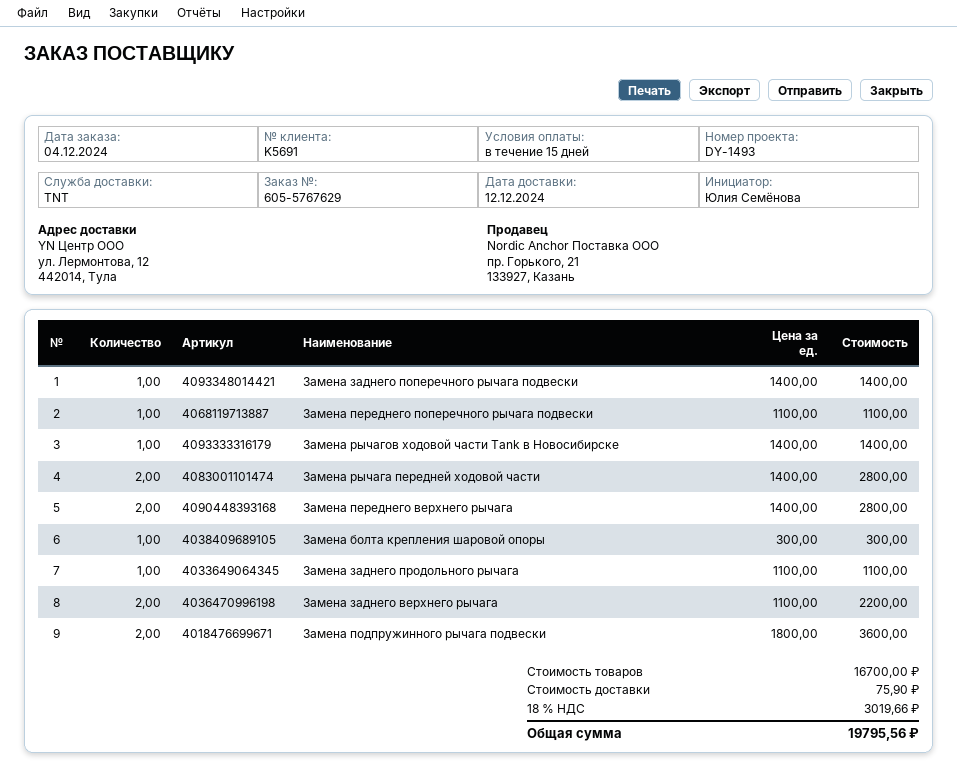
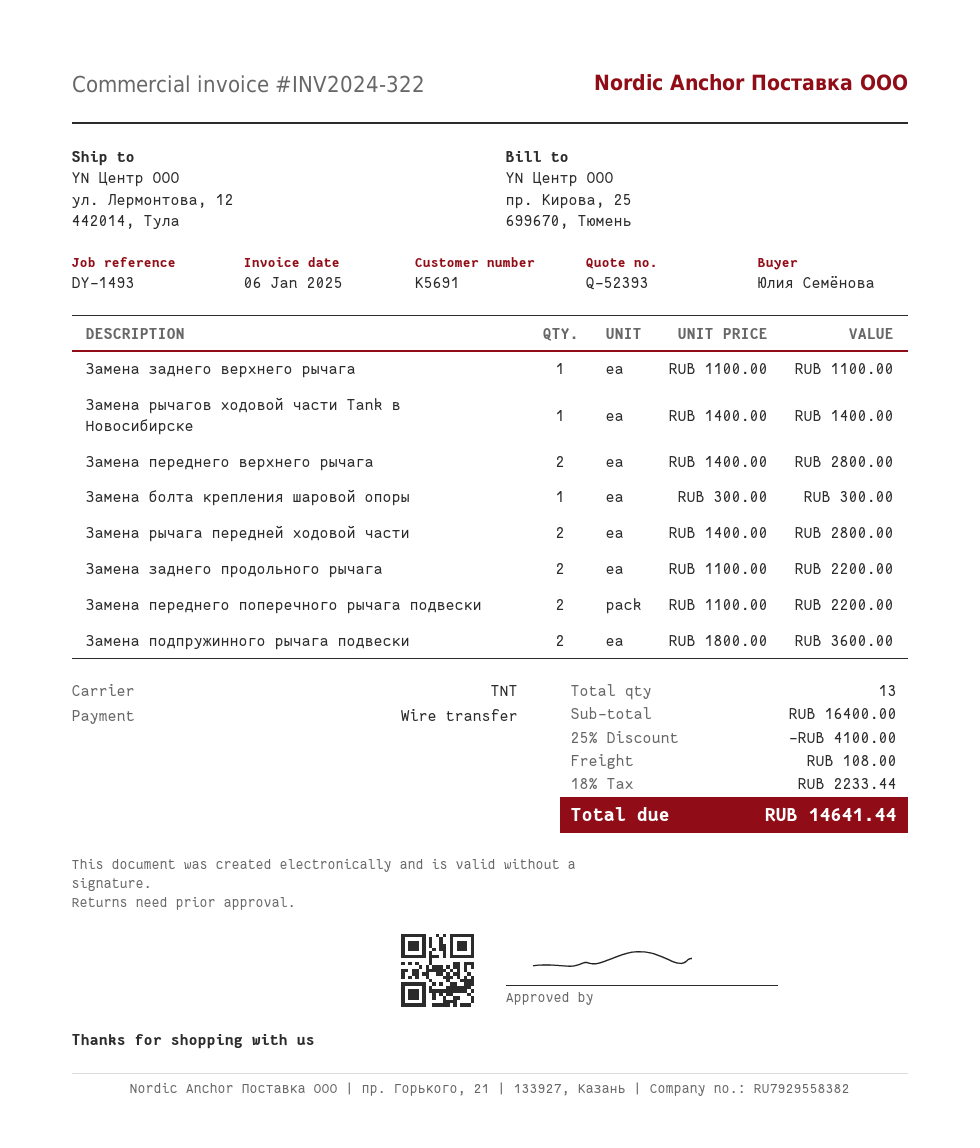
Замена заднего поперечного рычага подвески: 1 x 1400.00 = 1400.00 -> none
Замена переднего поперечного рычага подвески: 1 x 1100.00 = 1100.00 -> 2 x 1100.00 = 2200.00
Замена заднего продольного рычага: 1 x 1100.00 = 1100.00 -> 2 x 1100.00 = 2200.00
Замена заднего верхнего рычага: 2 x 1100.00 = 2200.00 -> 1 x 1100.00 = 1100.00
subtotal: 16700.00 -> 16400.00
discount: none -> 25% = 4100.00
shipping: 75.90 -> 108.00
tax: 18% = 3019.66 -> 18% = 2233.44
total: 19795.56 -> 14641.44

